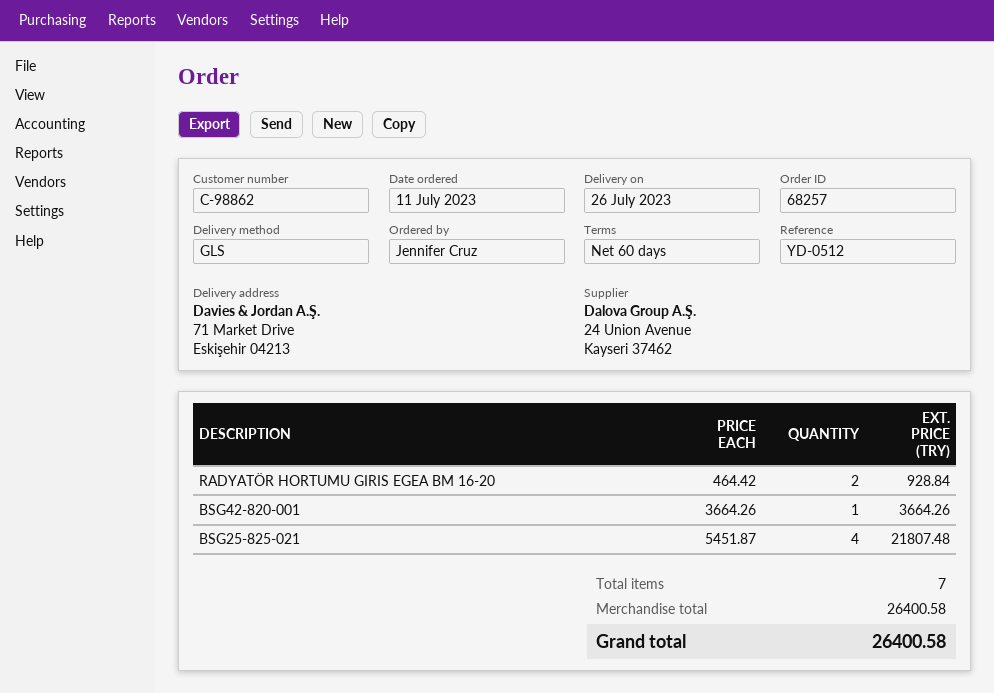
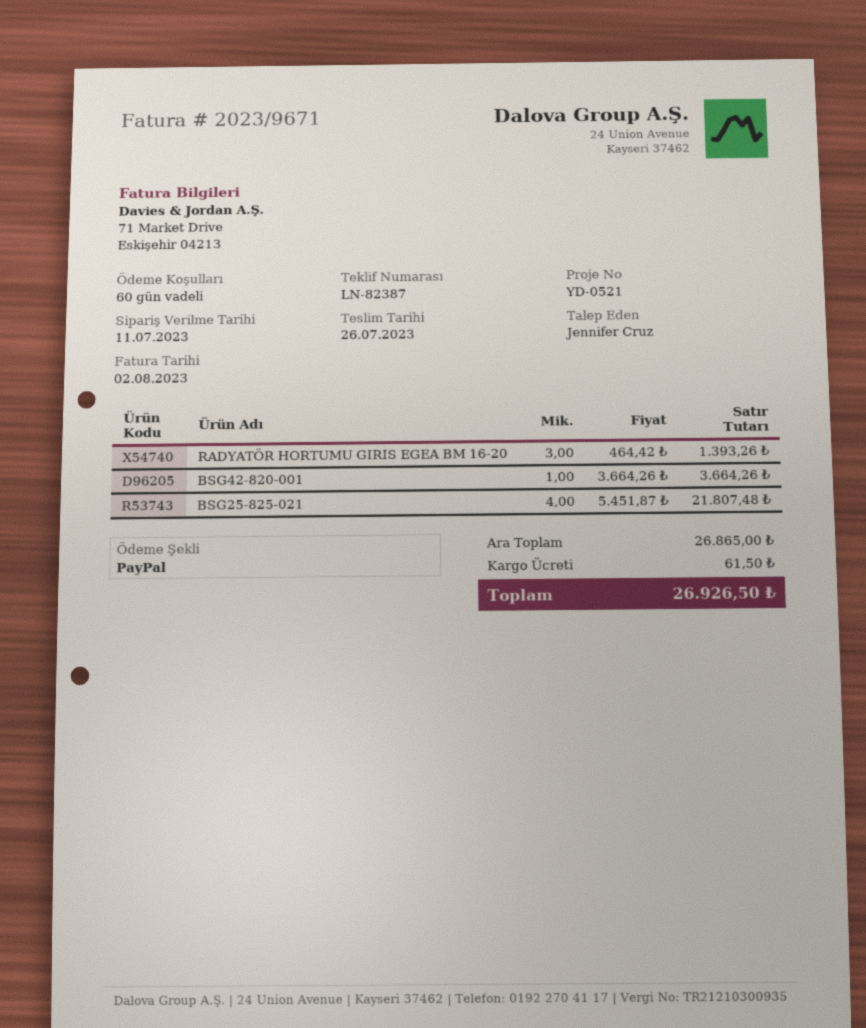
reference: YD-0512 -> YD-0521
RADYATÖR HORTUMU GIRIS EGEA BM 16-20: 2 x 464.42 = 928.84 -> 3 x 464.42 = 1393.26
subtotal: 26400.58 -> 26865.00
shipping: none -> 61.50
total: 26400.58 -> 26926.50

